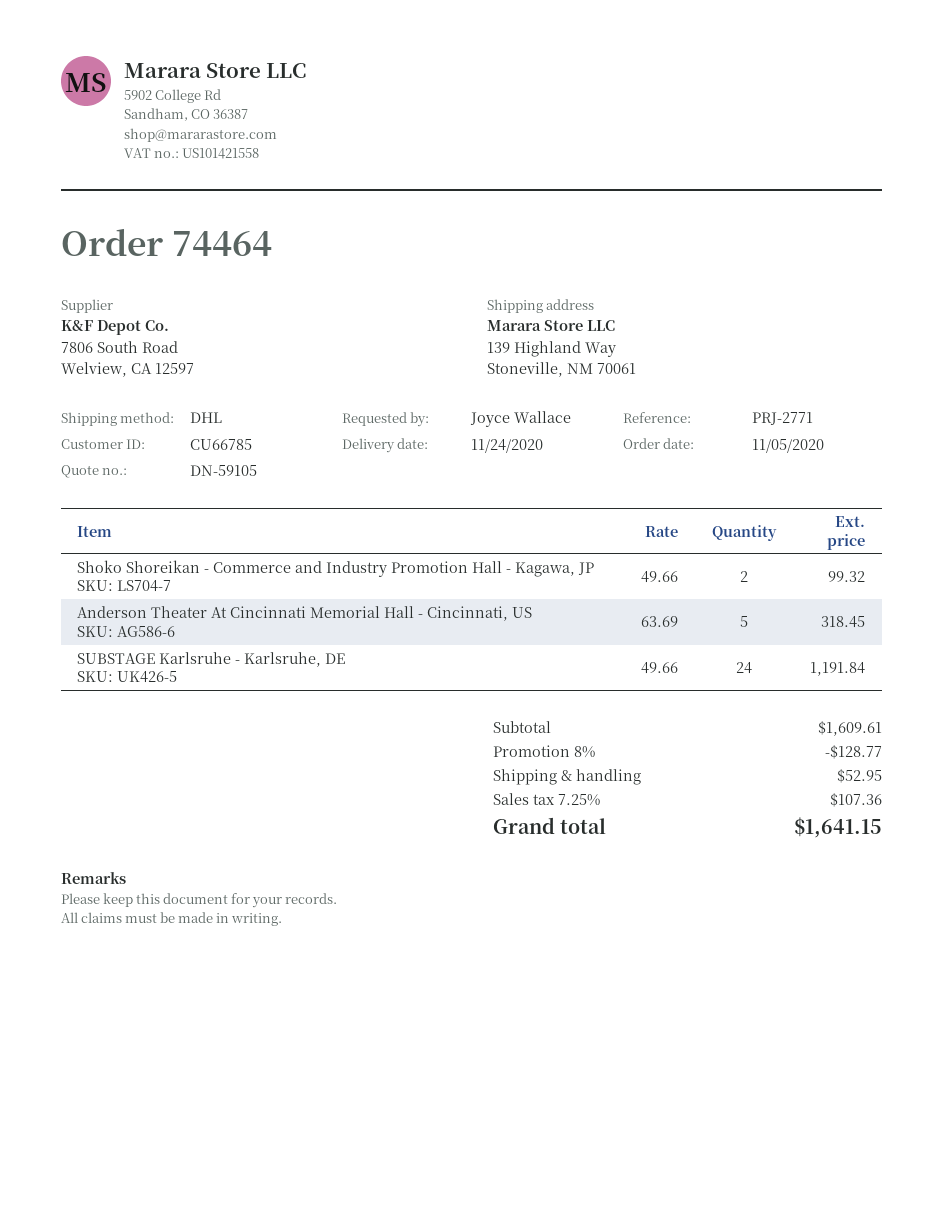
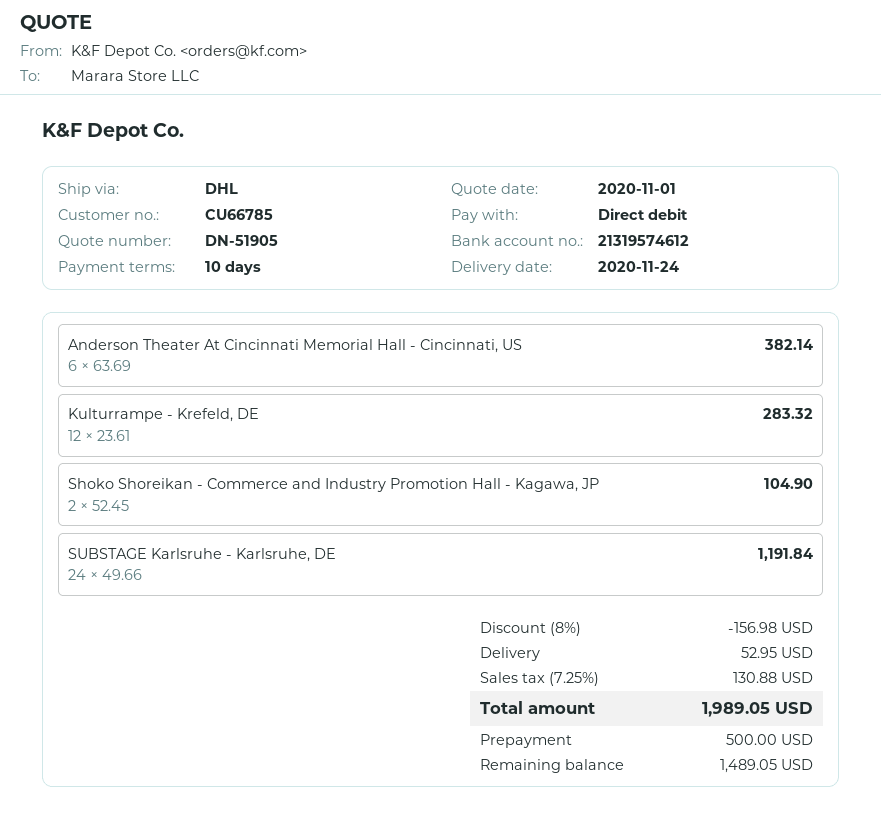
quote number: DN-59105 -> DN-51905
Shoko Shoreikan - Commerce and Industry Promotion Hall - Kagawa, JP: 2 x 49.66 = 99.32 -> 2 x 52.45 = 104.90
Anderson Theater At Cincinnati Memorial Hall - Cincinnati, US: 5 x 63.69 = 318.45 -> 6 x 63.69 = 382.14
Kulturrampe - Krefeld, DE: none -> 12 x 23.61 = 283.32
discount: 8% = 128.77 -> 8% = 156.98
tax: 7.25% = 107.36 -> 7.25% = 130.88
total: 1641.15 -> 1989.05

